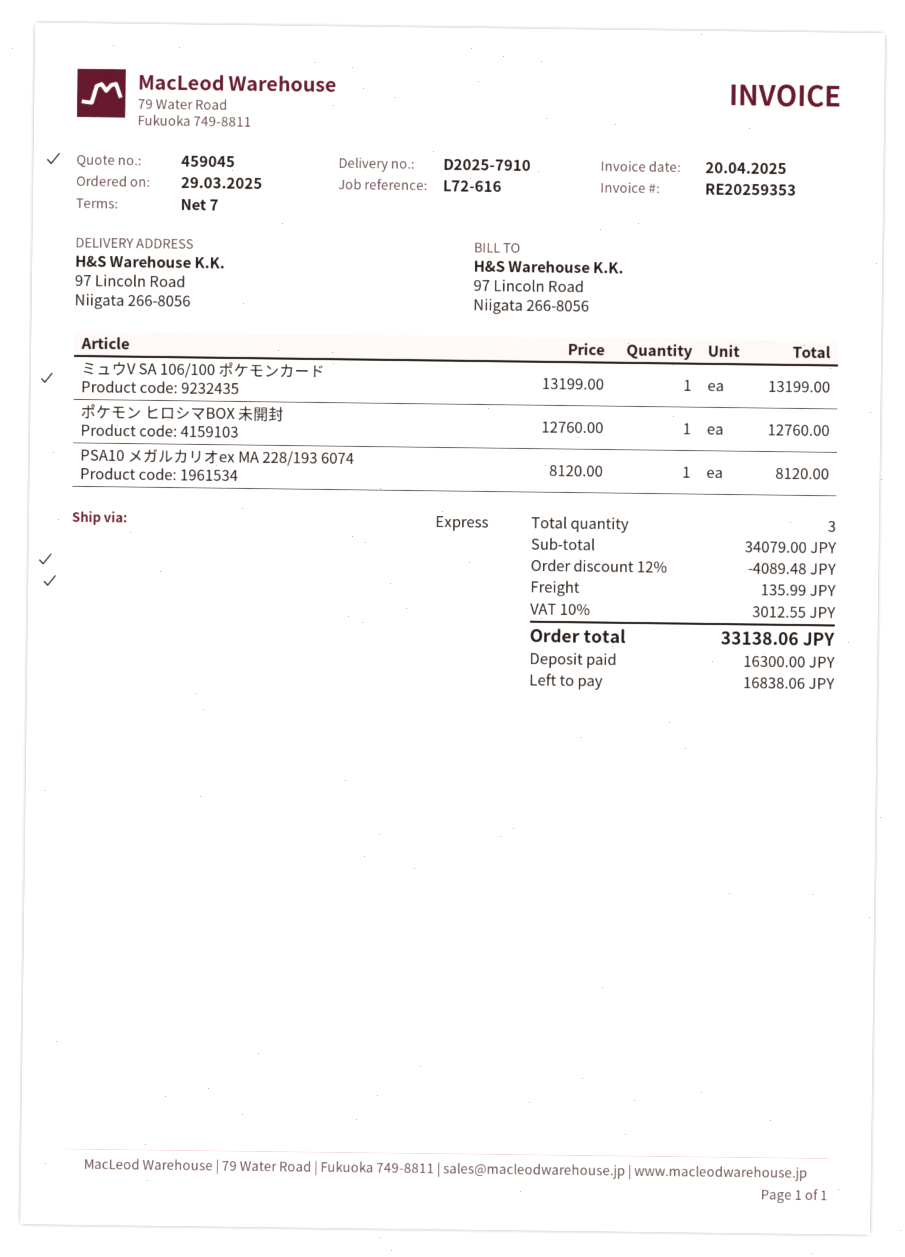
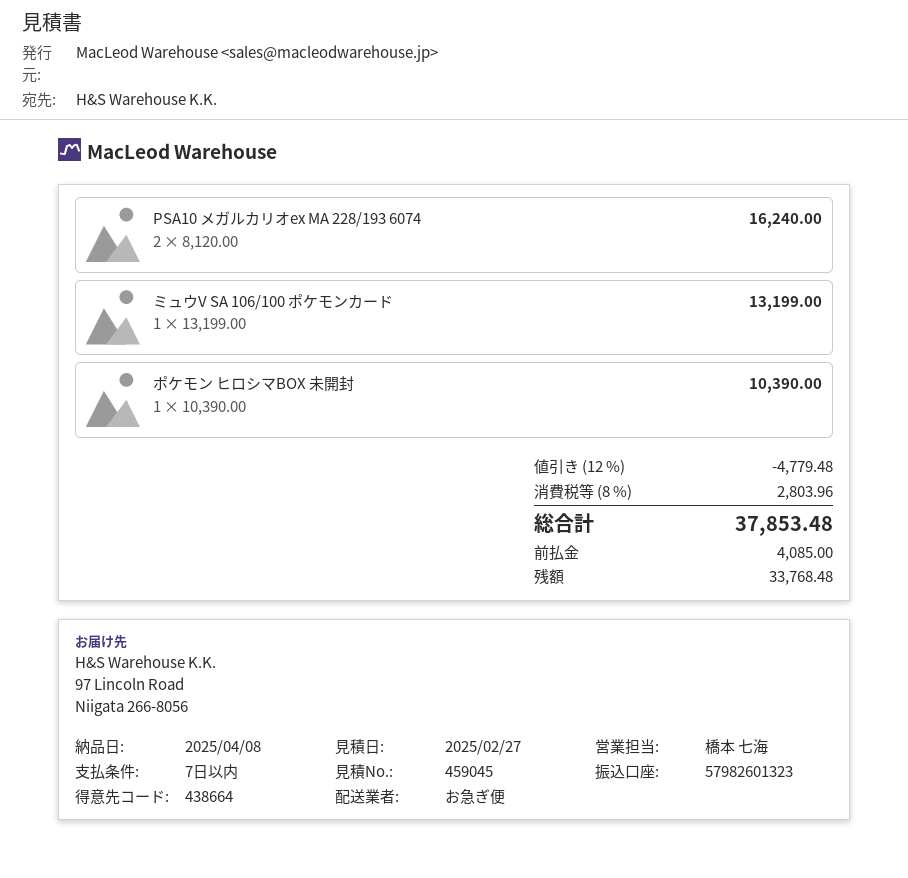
ポケモン ヒロシマBOX 未開封: 1 x 12760.00 = 12760.00 -> 1 x 10390.00 = 10390.00
PSA10 メガルカリオex MA 228/193 6074: 1 x 8120.00 = 8120.00 -> 2 x 8120.00 = 16240.00
discount: 12% = 4089.48 -> 12% = 4779.48
shipping: 135.99 -> none
tax: 10% = 3012.55 -> 8% = 2803.96
total: 33138.06 -> 37853.48
deposit: 16300.00 -> 4085.00
balance: 16838.06 -> 33768.48

